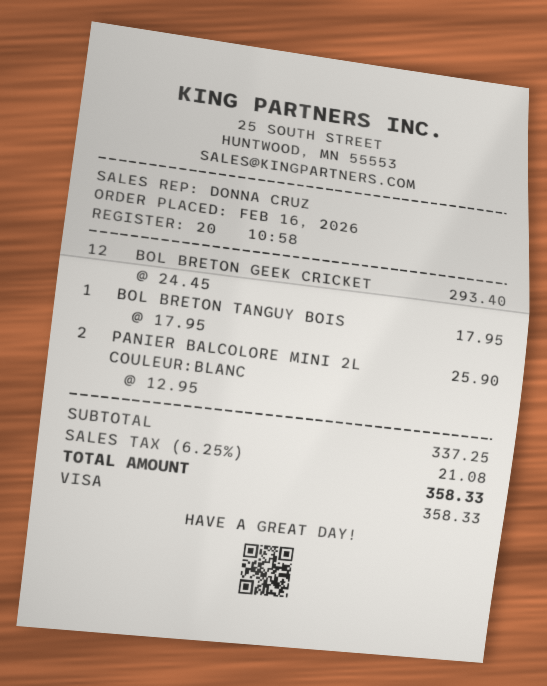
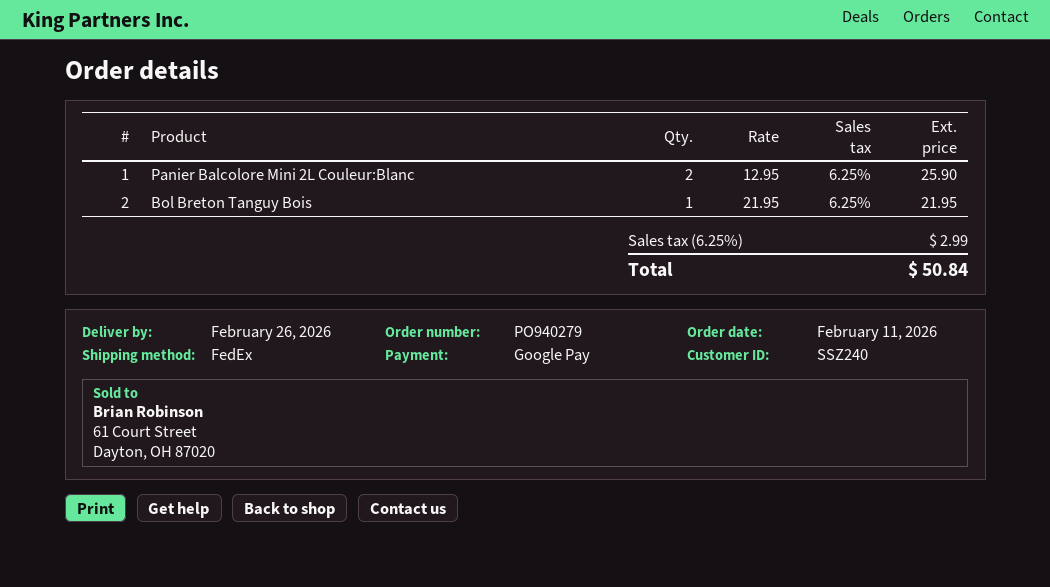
order date: 2026-02-16 -> 2026-02-11
payment method: Visa -> Google Pay
BOL BRETON GEEK CRICKET: 12 x 24.45 = 293.40 -> none
BOL BRETON TANGUY BOIS: 1 x 17.95 = 17.95 -> 1 x 21.95 = 21.95
tax: 6.25% = 21.08 -> 6.25% = 2.99
total: 358.33 -> 50.84

